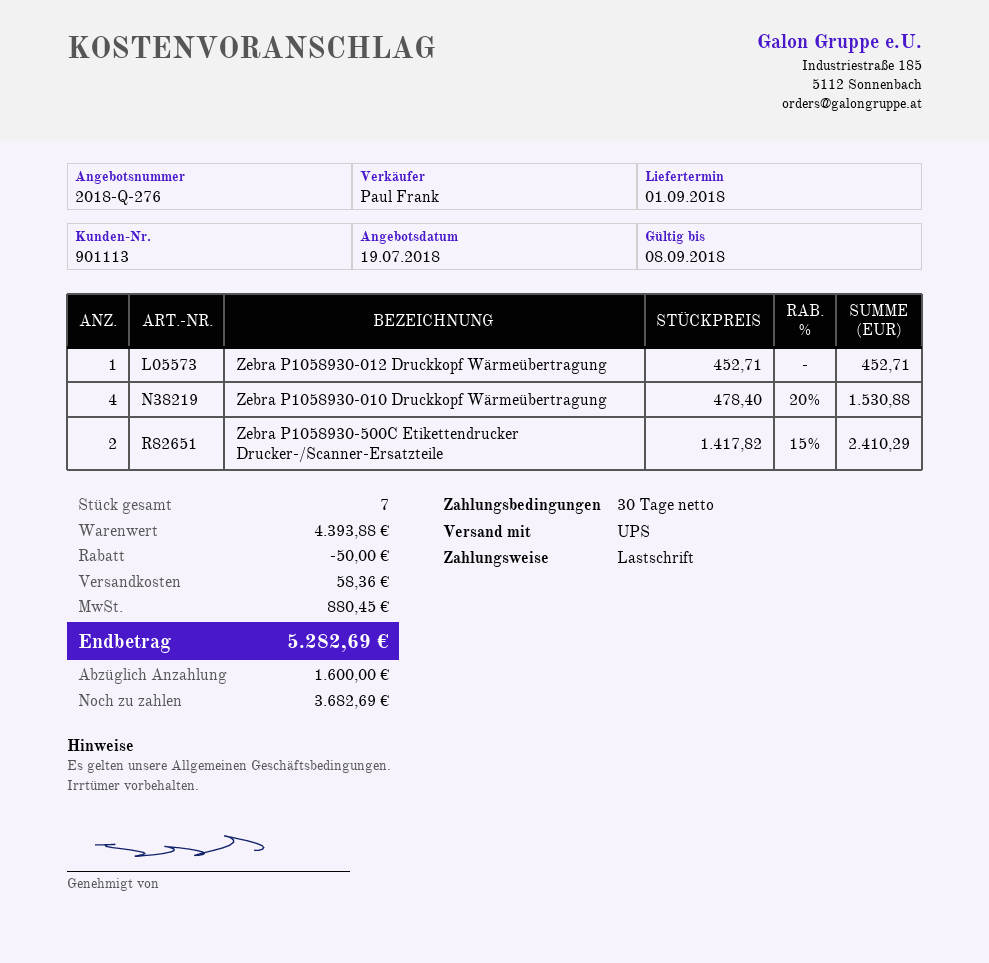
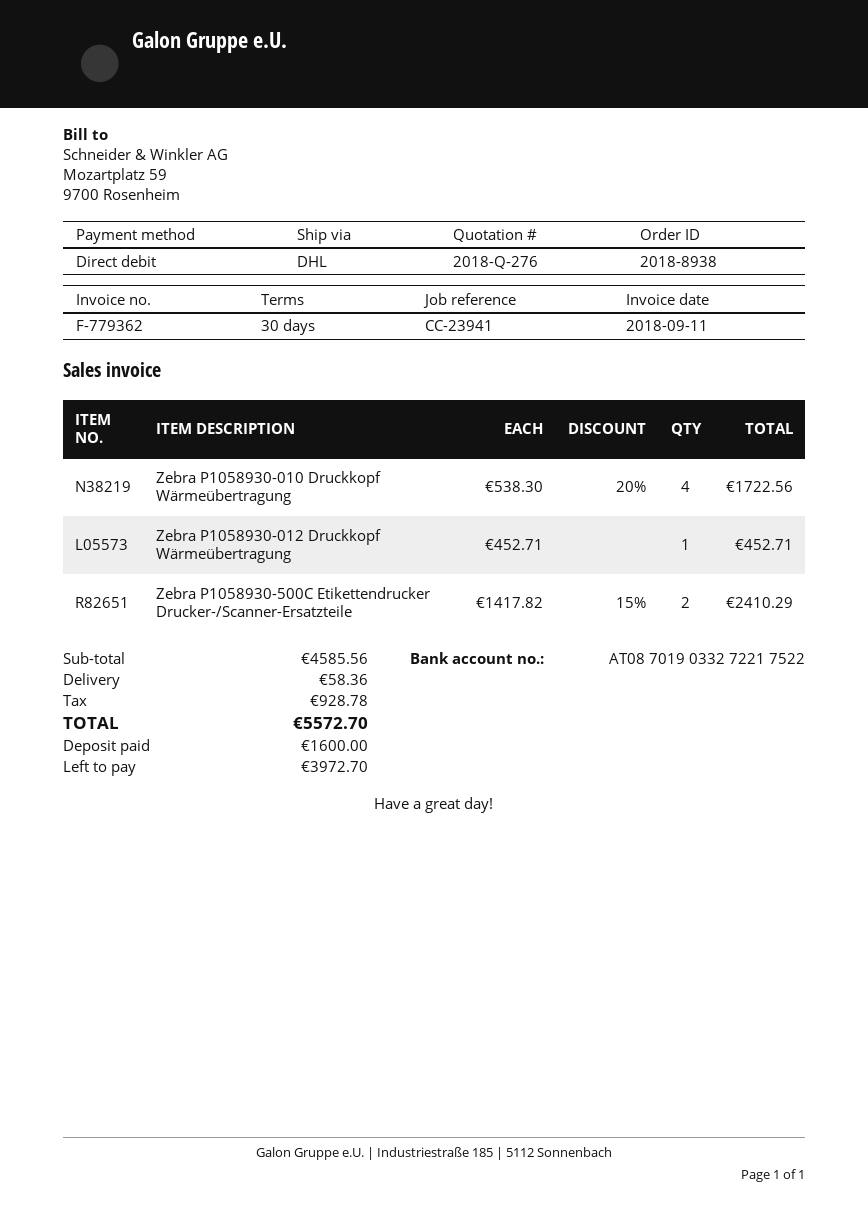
shipping method: UPS -> DHL
Zebra P1058930-010 Druckkopf Wärmeübertragung: 4 x 478.40 - 20% = 1530.88 -> 4 x 538.30 - 20% = 1722.56
subtotal: 4393.88 -> 4585.56
discount: 50.00 -> none
tax: 880.45 -> 928.78
total: 5282.69 -> 5572.70
balance: 3682.69 -> 3972.70

